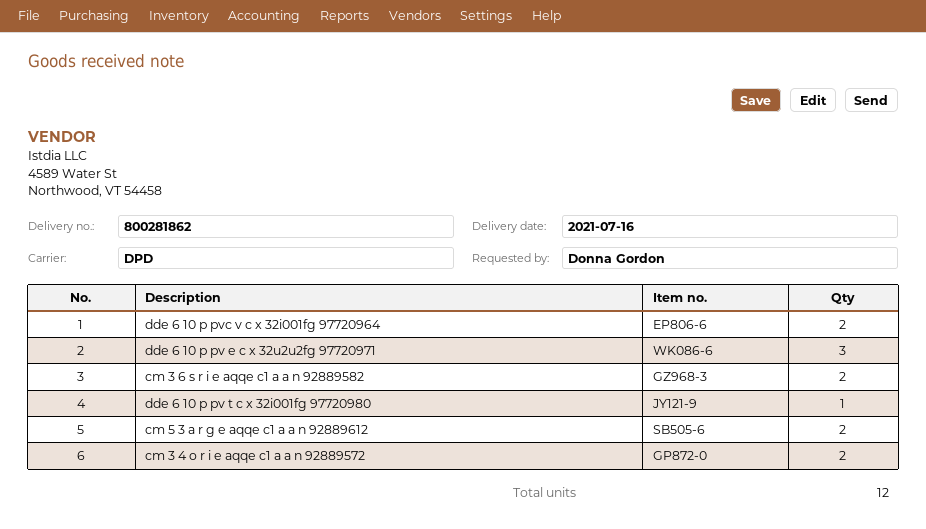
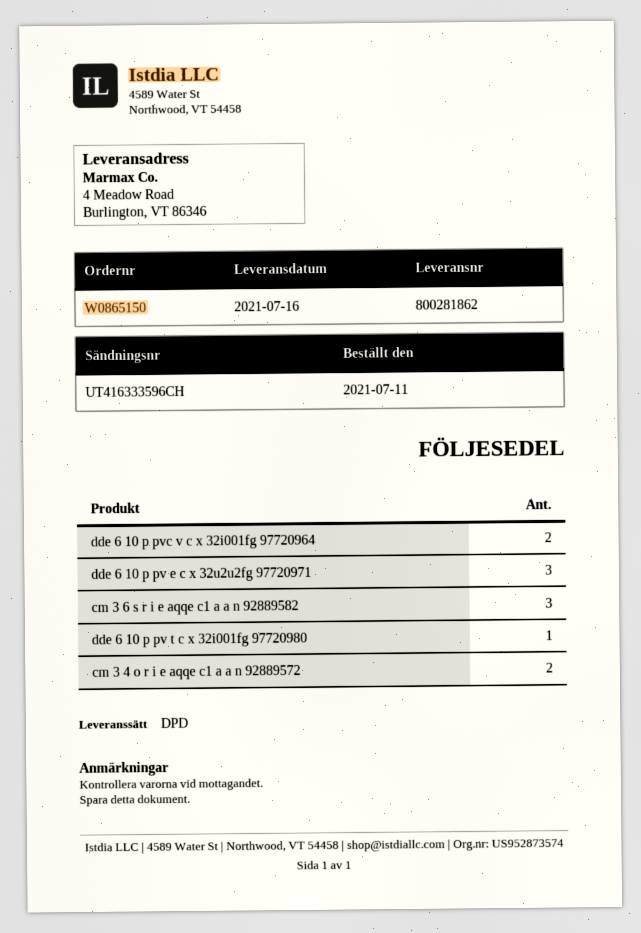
cm 3 6 s r i e aqqe c1 a a n 92889582: 2 -> 3
cm 5 3 a r g e aqqe c1 a a n 92889612: 2 -> none

